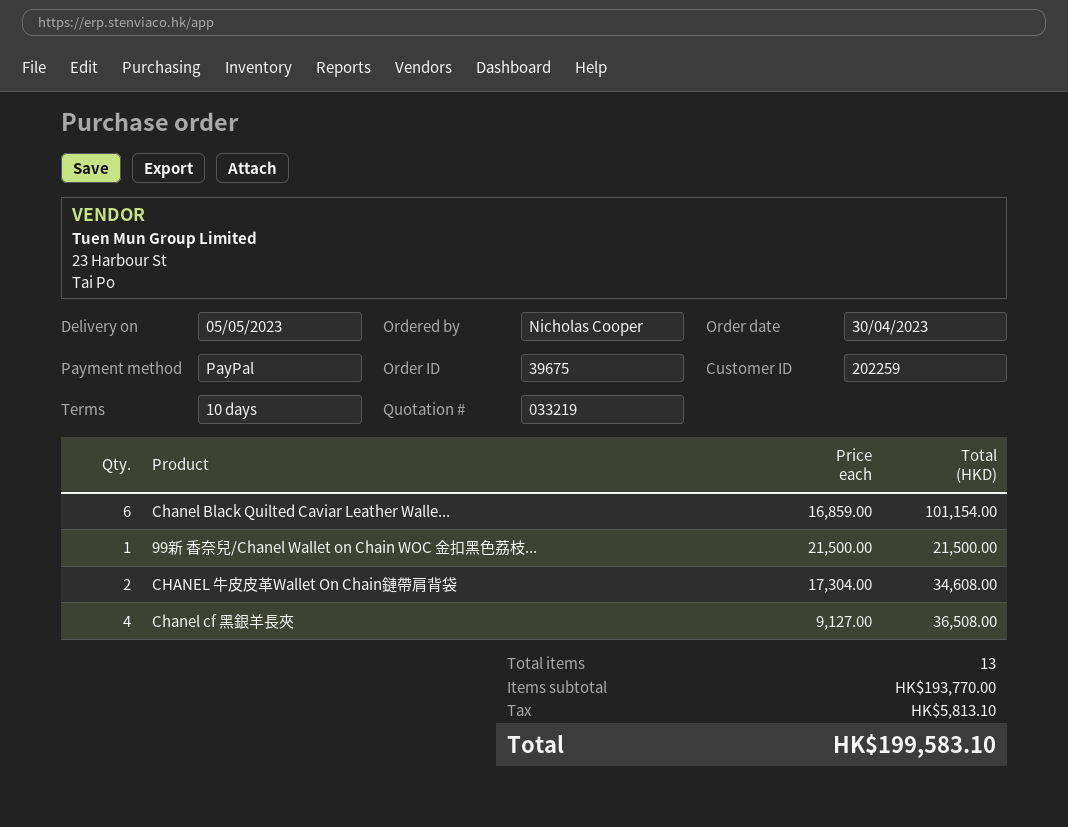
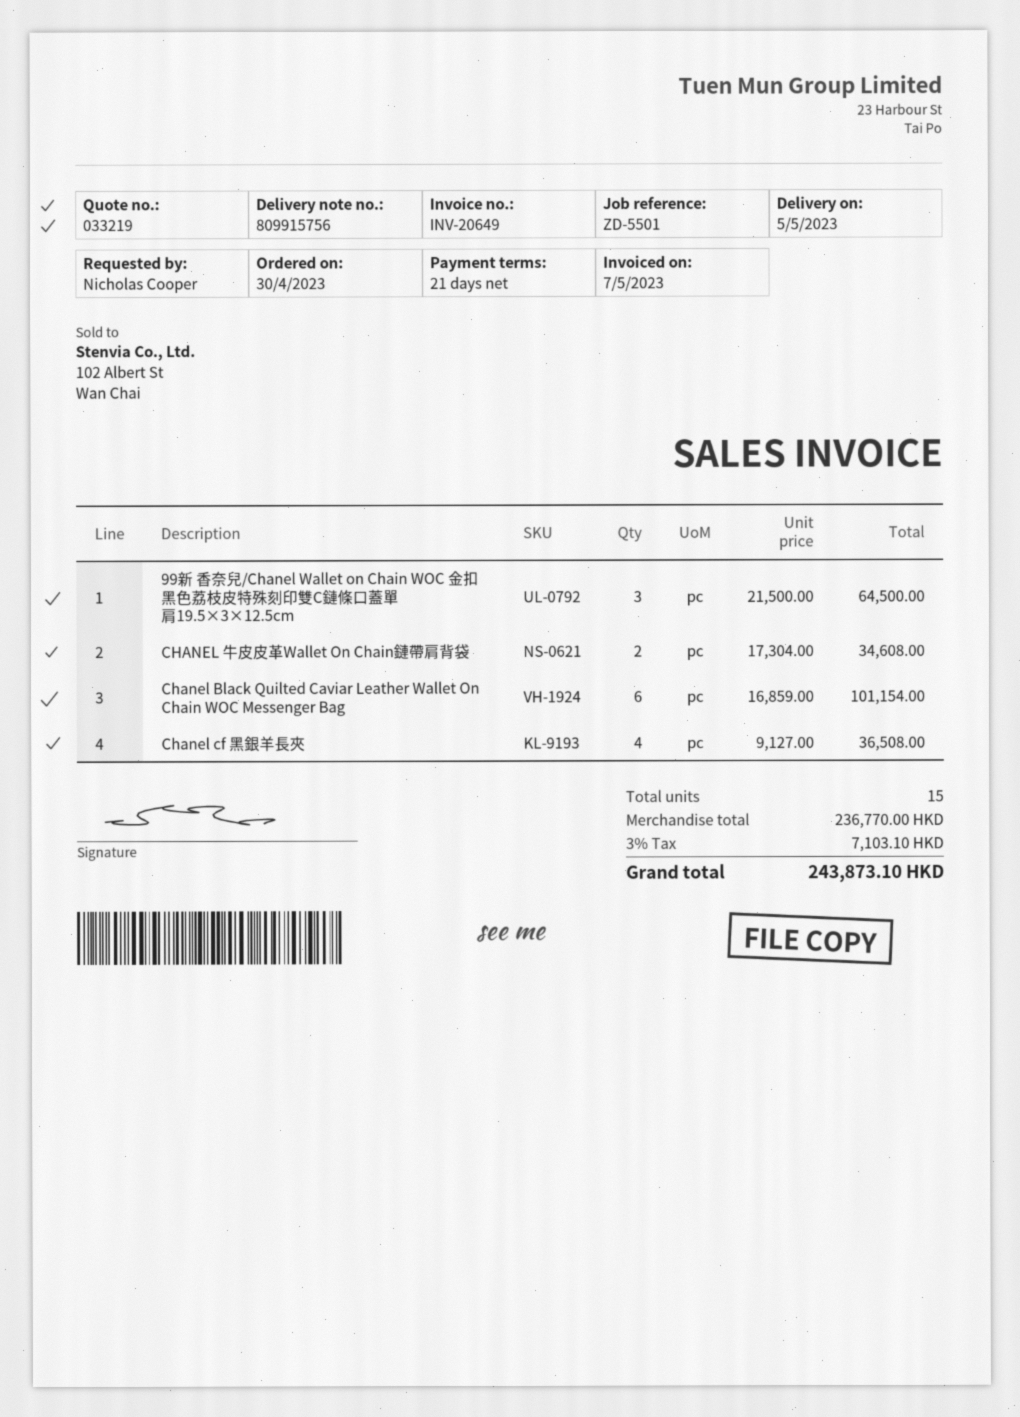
payment terms: 10 days -> 21 days
99新 香奈兒/Chanel Wallet on Chain WOC 金扣黑色荔枝...: 1 x 21500.00 = 21500.00 -> 3 x 21500.00 = 64500.00
total quantity: 13 -> 15
subtotal: 193770.00 -> 236770.00
tax: 5813.10 -> 7103.10
total: 199583.10 -> 243873.10

